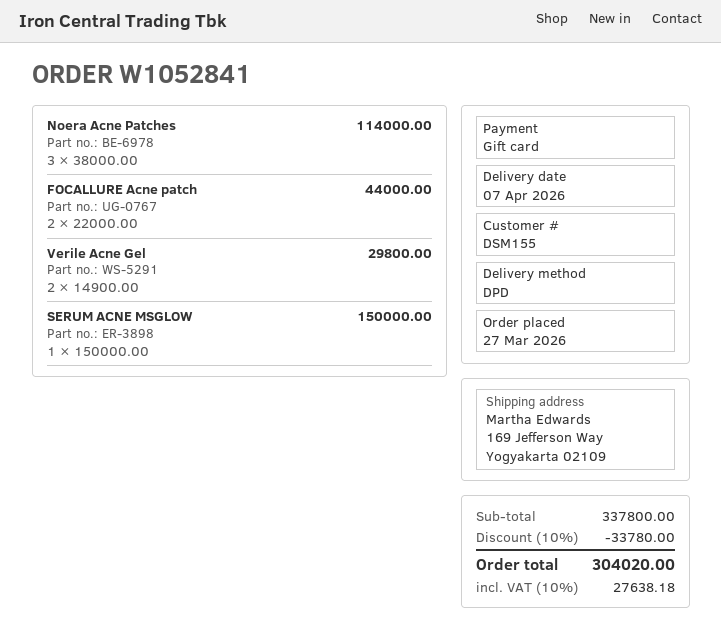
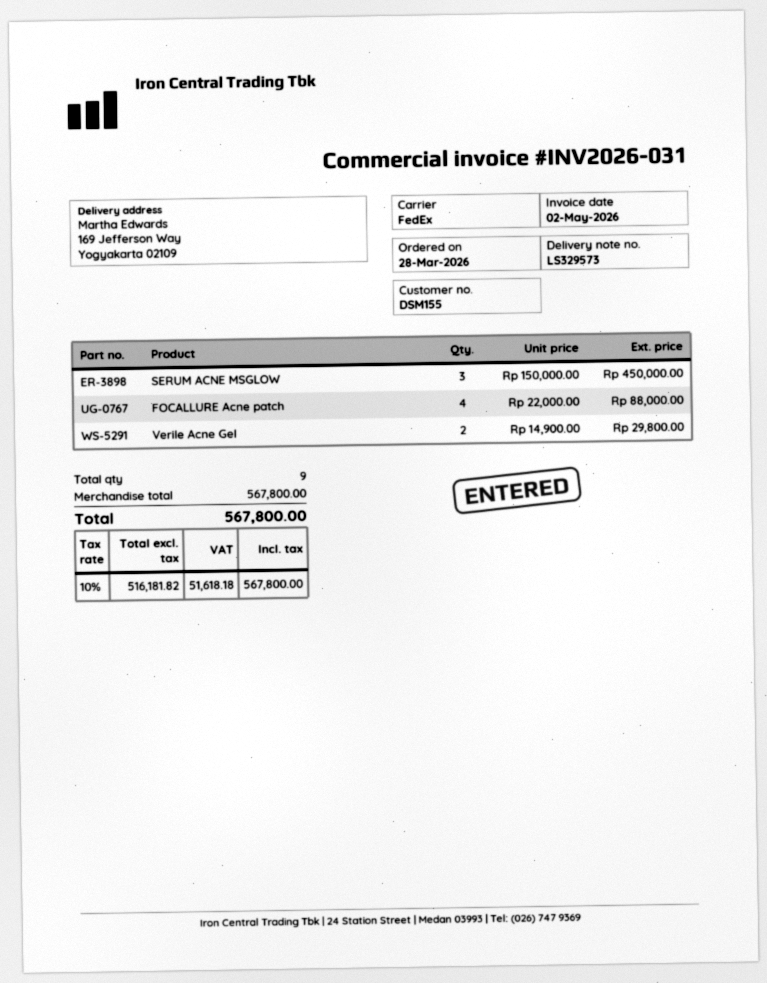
order date: 2026-03-27 -> 2026-03-28
shipping method: DPD -> FedEx
Noera Acne Patches: 3 x 38000.00 = 114000.00 -> none
FOCALLURE Acne patch: 2 x 22000.00 = 44000.00 -> 4 x 22000.00 = 88000.00
SERUM ACNE MSGLOW: 1 x 150000.00 = 150000.00 -> 3 x 150000.00 = 450000.00
subtotal: 337800.00 -> 567800.00
discount: 10% = 33780.00 -> none
tax: 10% = 27638.18 -> 10% = 51618.18
total: 304020.00 -> 567800.00

